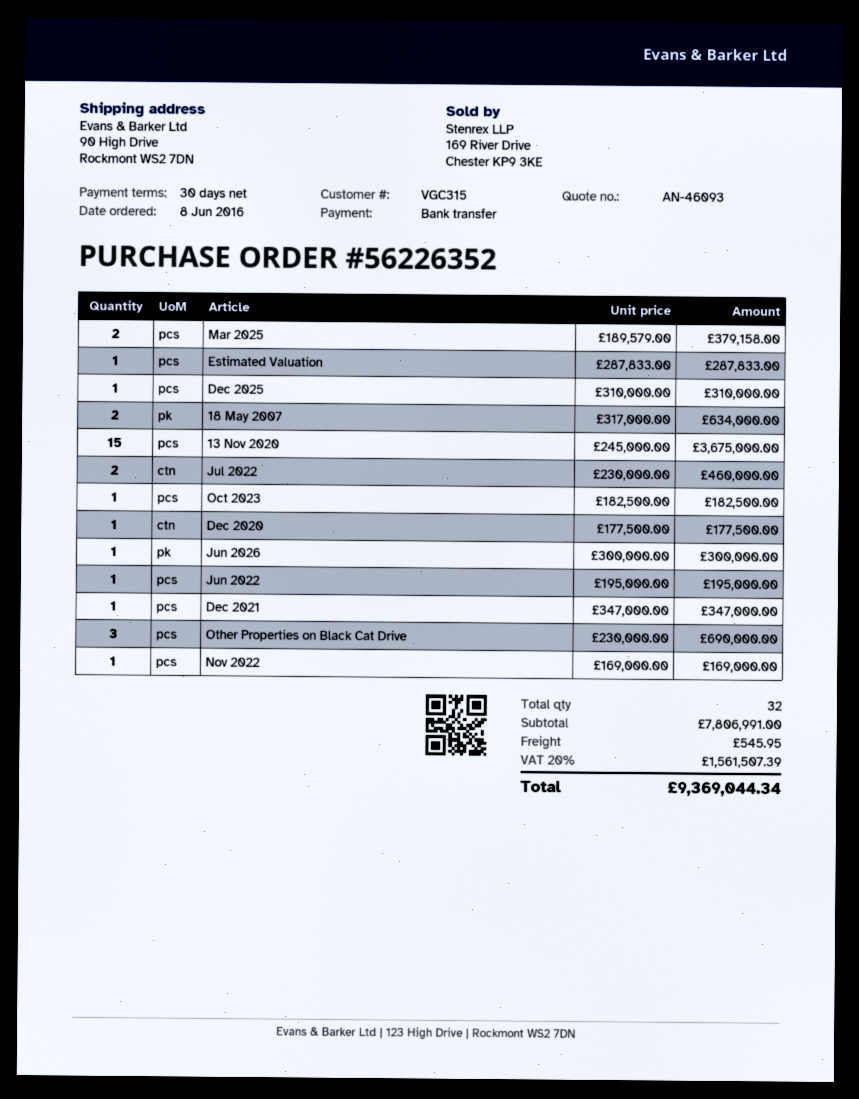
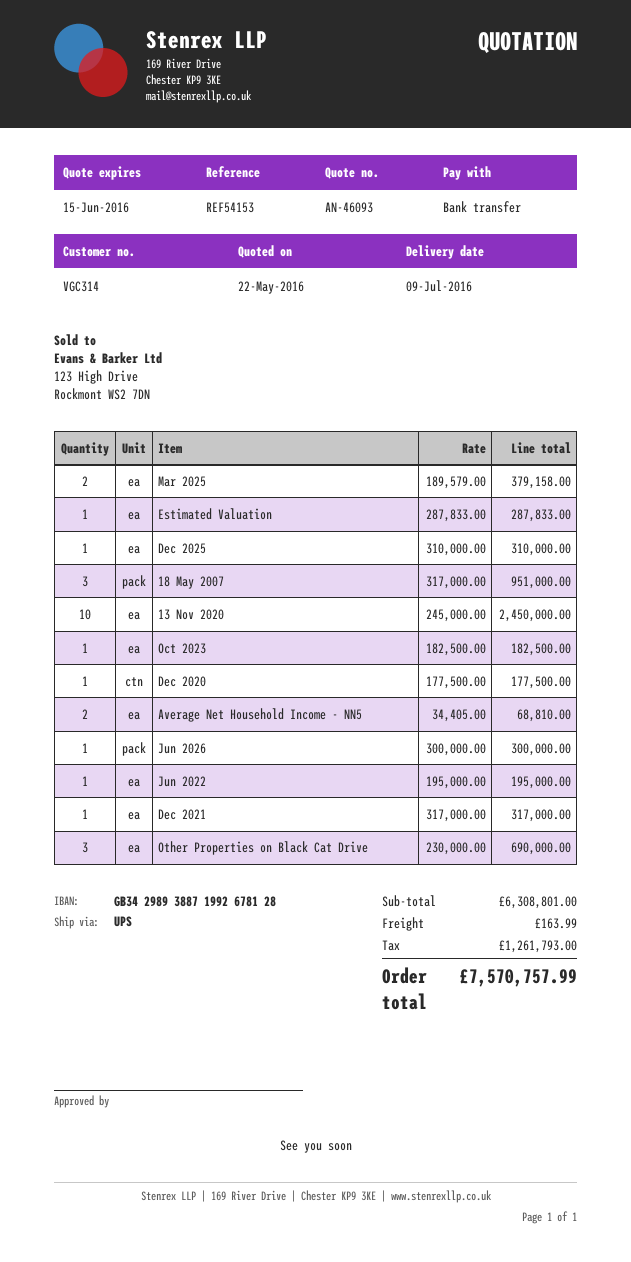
customer number: VGC315 -> VGC314
18 May 2007: 2 x 317000.00 = 634000.00 -> 3 x 317000.00 = 951000.00
13 Nov 2020: 15 x 245000.00 = 3675000.00 -> 10 x 245000.00 = 2450000.00
Jul 2022: 2 x 230000.00 = 460000.00 -> none
Dec 2021: 1 x 347000.00 = 347000.00 -> 1 x 317000.00 = 317000.00
Nov 2022: 1 x 169000.00 = 169000.00 -> none
Average Net Household Income - NN5: none -> 2 x 34405.00 = 68810.00
subtotal: 7806991.00 -> 6308801.00
shipping: 545.95 -> 163.99
tax: 1561507.39 -> 1261793.00
total: 9369044.34 -> 7570757.99

